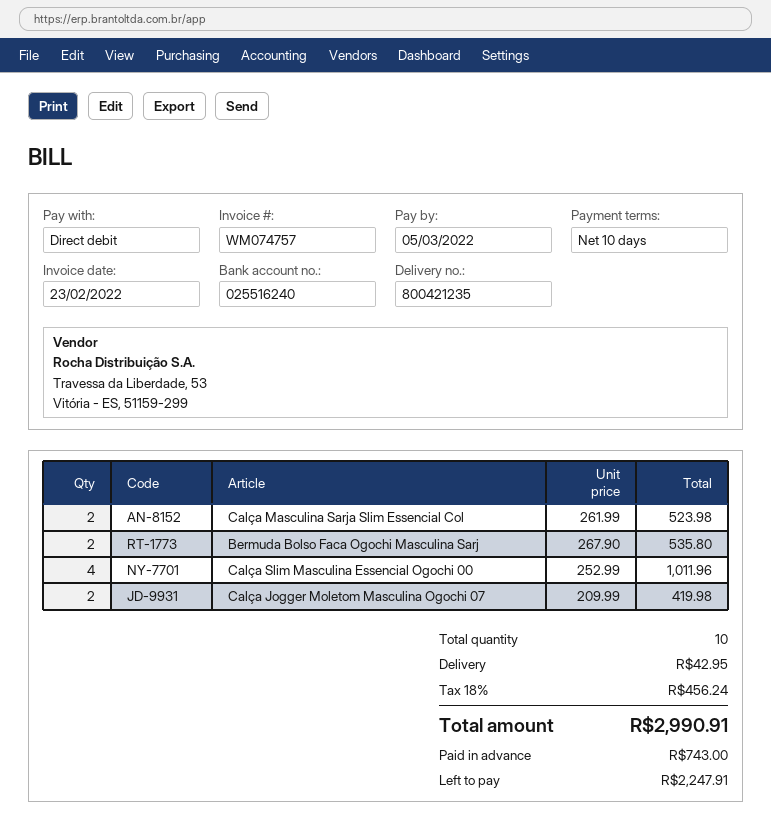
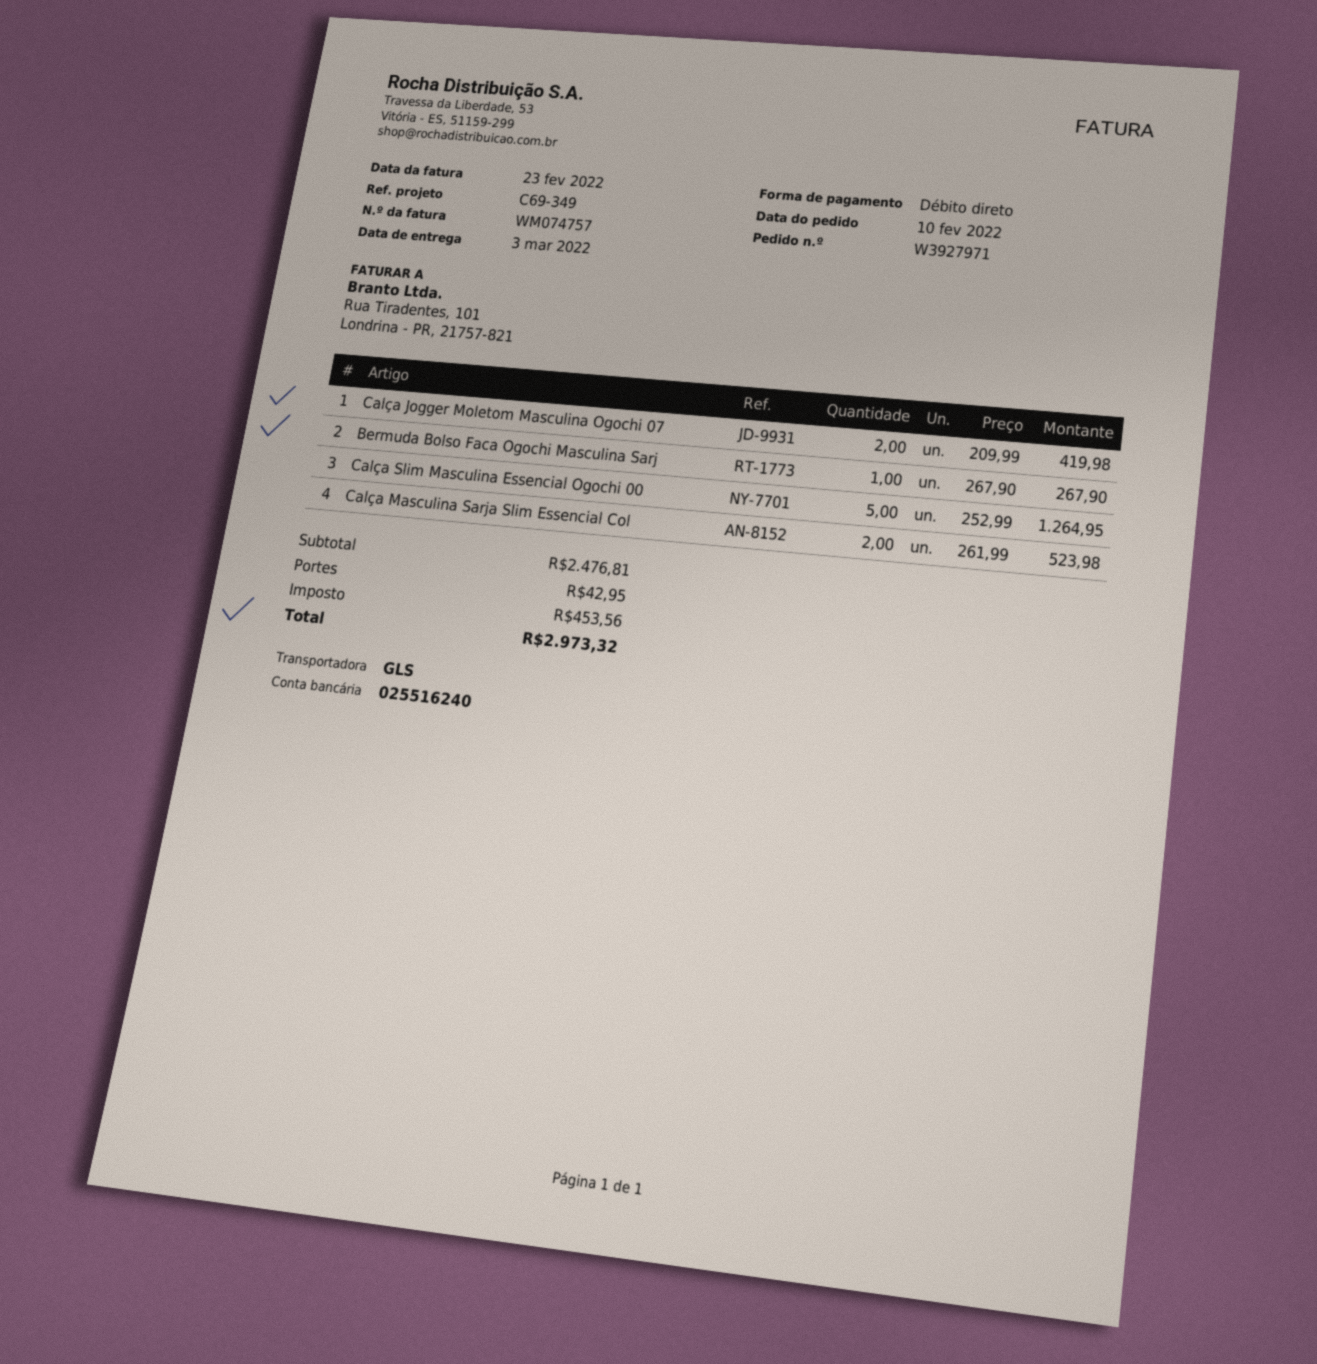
Bermuda Bolso Faca Ogochi Masculina Sarj: 2 x 267.90 = 535.80 -> 1 x 267.90 = 267.90
Calça Slim Masculina Essencial Ogochi 00: 4 x 252.99 = 1011.96 -> 5 x 252.99 = 1264.95
tax: 456.24 -> 453.56
total: 2990.91 -> 2973.32

